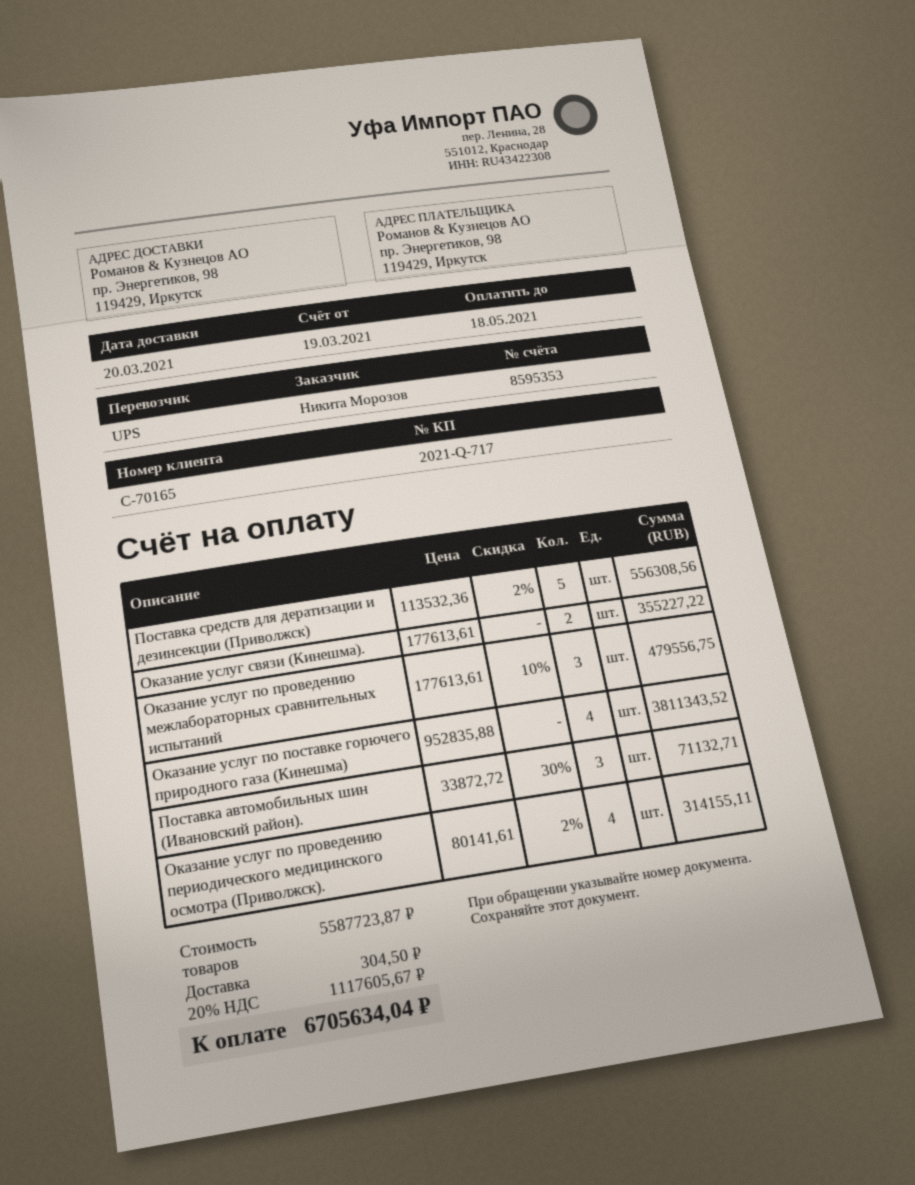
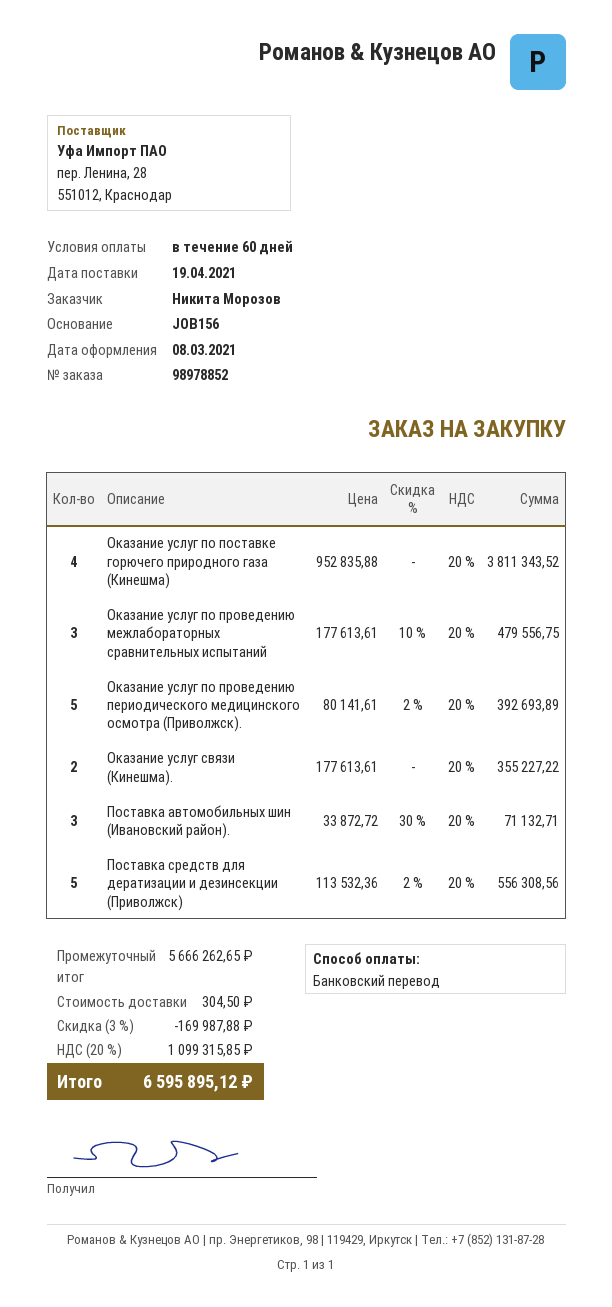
delivery date: 2021-03-20 -> 2021-04-19
Оказание услуг по проведению периодического медицинского осмотра (Приволжск).: 4 x 80141.61 - 2% = 314155.11 -> 5 x 80141.61 - 2% = 392693.89
subtotal: 5587723.87 -> 5666262.65
discount: none -> 3% = 169987.88
tax: 20% = 1117605.67 -> 20% = 1099315.85
total: 6705634.04 -> 6595895.12

